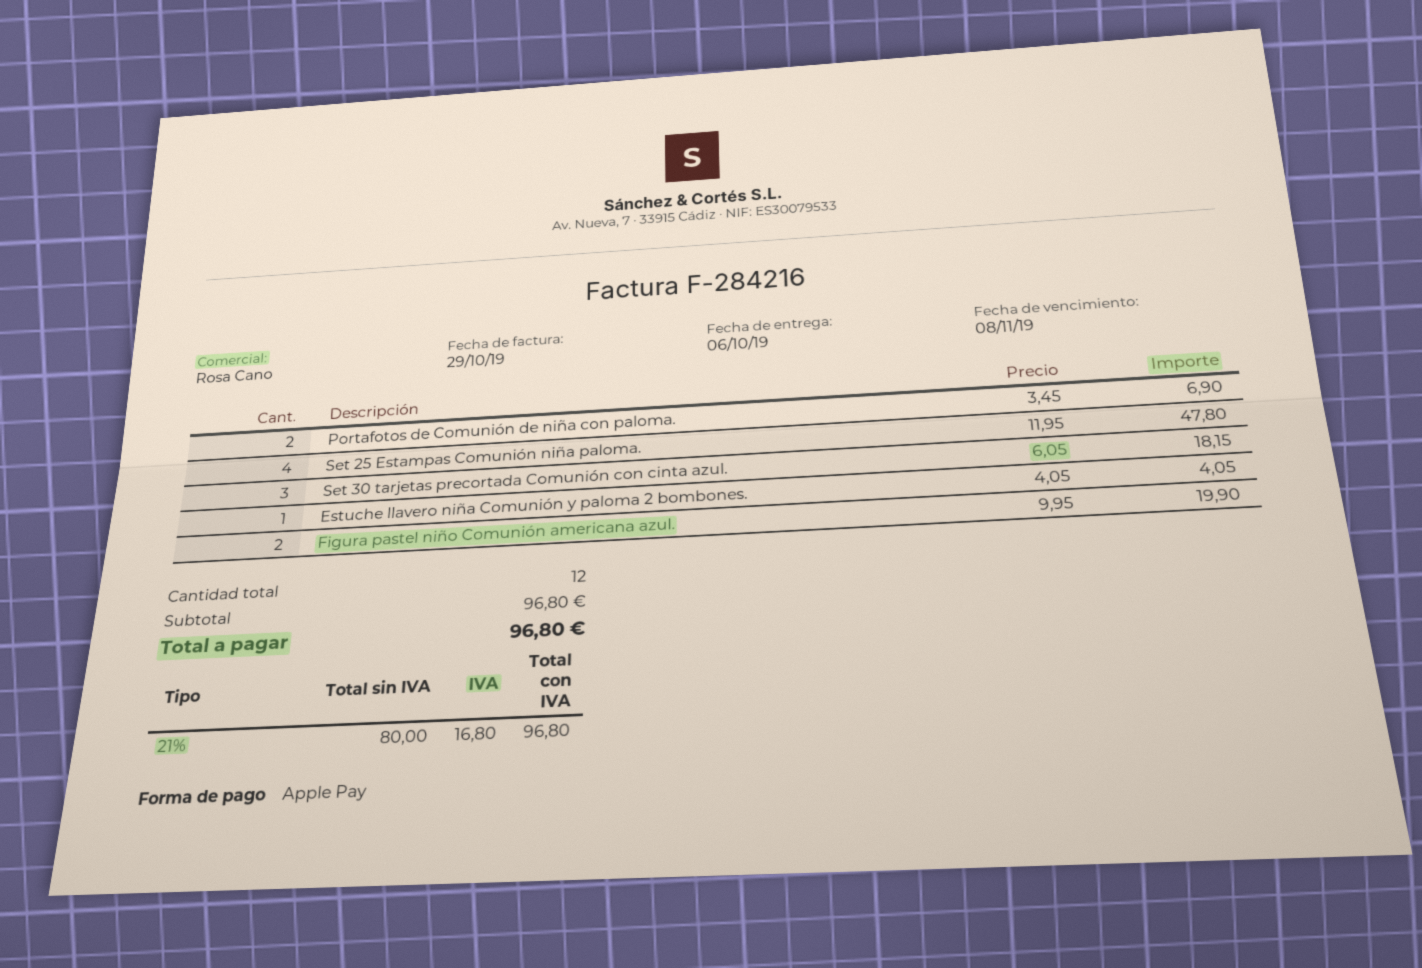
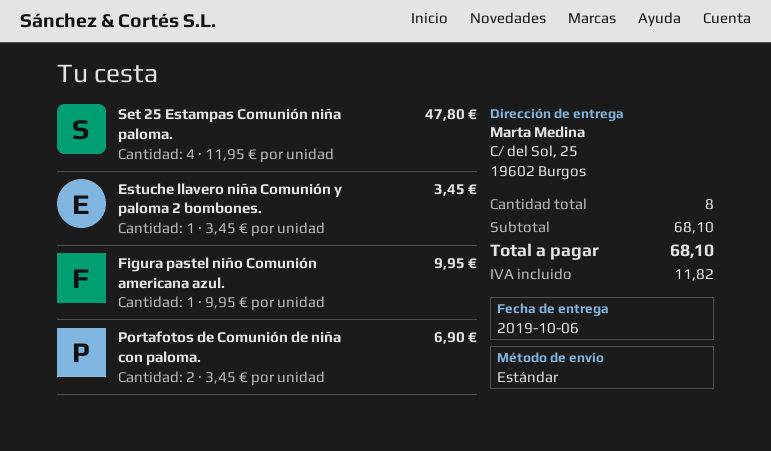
Set 30 tarjetas precortada Comunión con cinta azul.: 3 x 6.05 = 18.15 -> none
Estuche llavero niña Comunión y paloma 2 bombones.: 1 x 4.05 = 4.05 -> 1 x 3.45 = 3.45
Figura pastel niño Comunión americana azul.: 2 x 9.95 = 19.90 -> 1 x 9.95 = 9.95
total quantity: 12 -> 8
subtotal: 96.80 -> 68.10
tax: 16.80 -> 11.82
total: 96.80 -> 68.10

